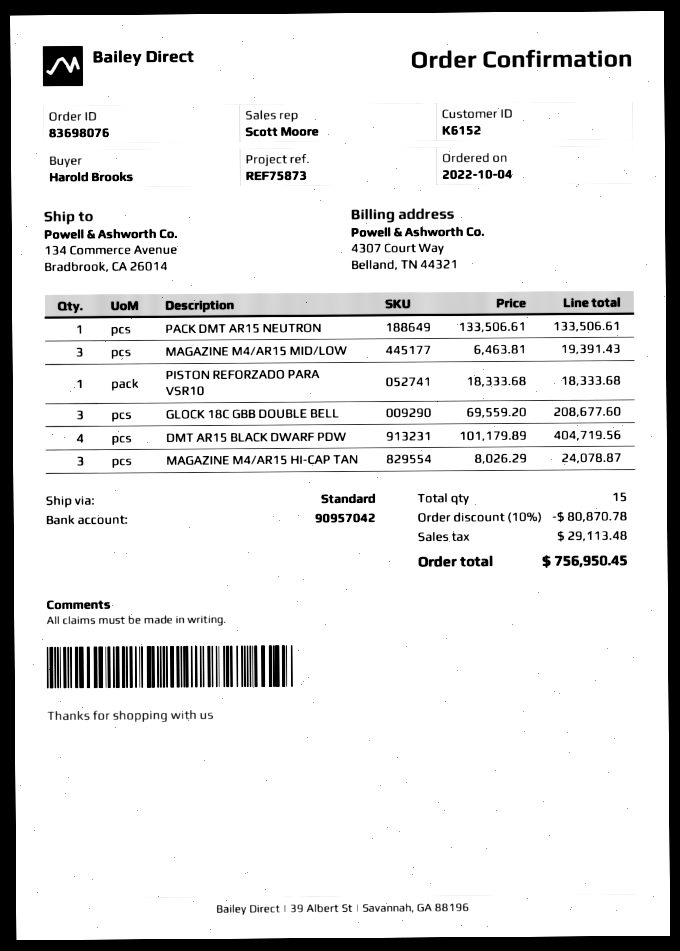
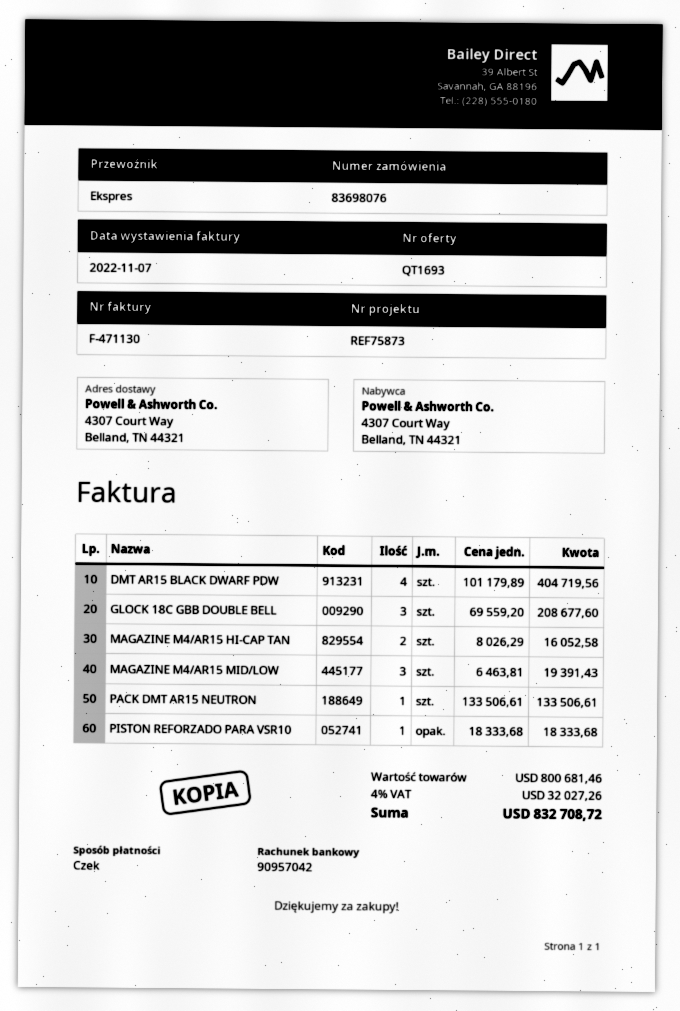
shipping method: standard -> express
ship to: 134 Commerce Avenue, Bradbrook, CA 26014 -> 4307 Court Way, Belland, TN 44321
MAGAZINE M4/AR15 HI-CAP TAN: 3 x 8026.29 = 24078.87 -> 2 x 8026.29 = 16052.58
discount: 10% = 80870.78 -> none
tax: 29113.48 -> 32027.26
total: 756950.45 -> 832708.72

